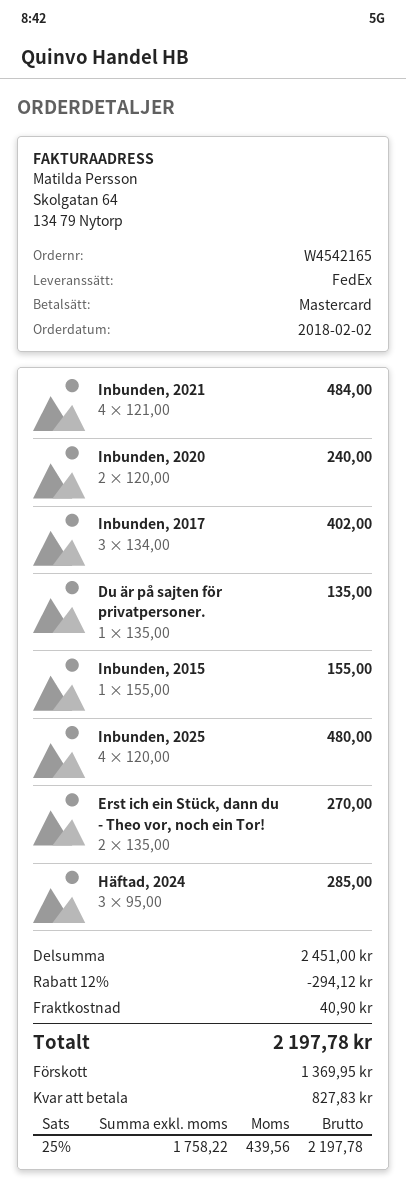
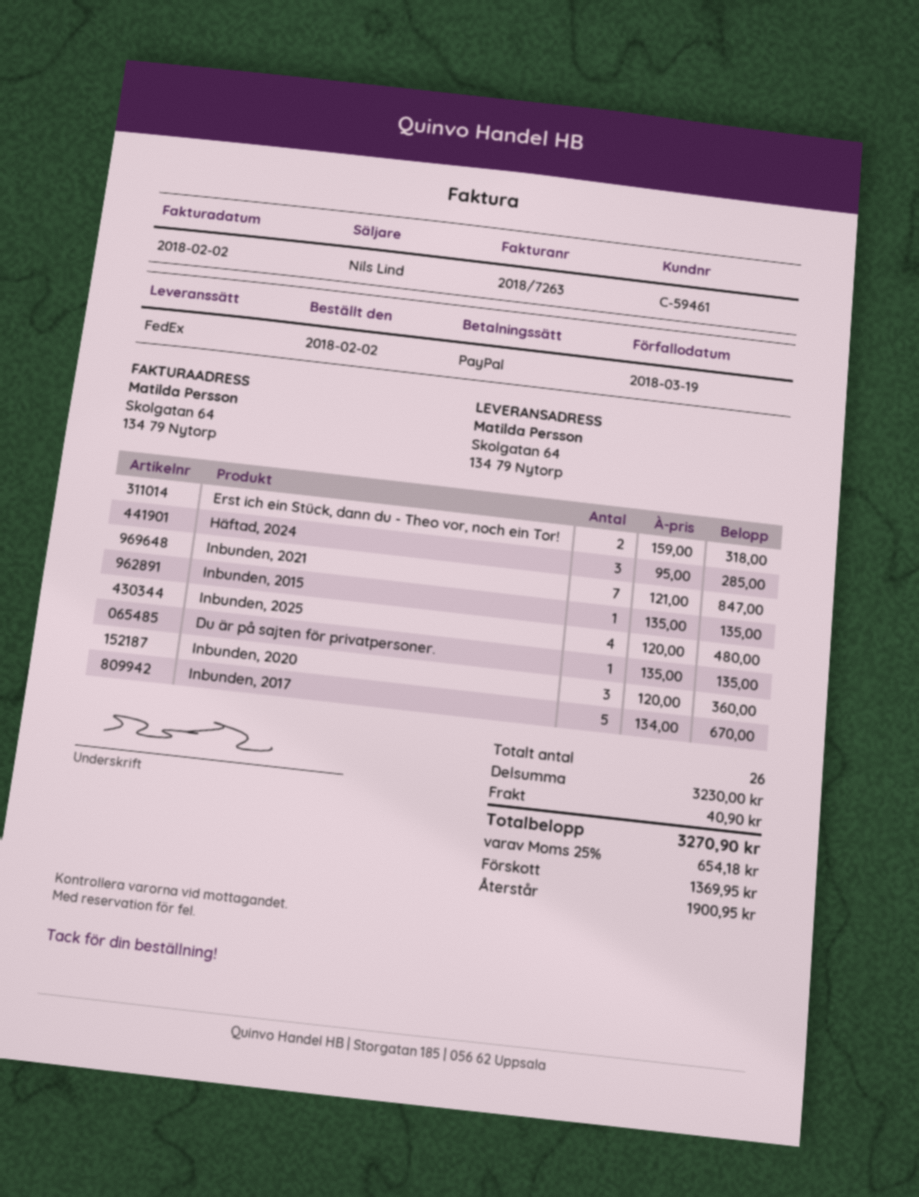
payment method: Mastercard -> PayPal
Inbunden, 2021: 4 x 121.00 = 484.00 -> 7 x 121.00 = 847.00
Inbunden, 2020: 2 x 120.00 = 240.00 -> 3 x 120.00 = 360.00
Inbunden, 2017: 3 x 134.00 = 402.00 -> 5 x 134.00 = 670.00
Inbunden, 2015: 1 x 155.00 = 155.00 -> 1 x 135.00 = 135.00
Erst ich ein Stück, dann du - Theo vor, noch ein Tor!: 2 x 135.00 = 270.00 -> 2 x 159.00 = 318.00
subtotal: 2451.00 -> 3230.00
discount: 12% = 294.12 -> none
tax: 25% = 439.56 -> 25% = 654.18
total: 2197.78 -> 3270.90
balance: 827.83 -> 1900.95

